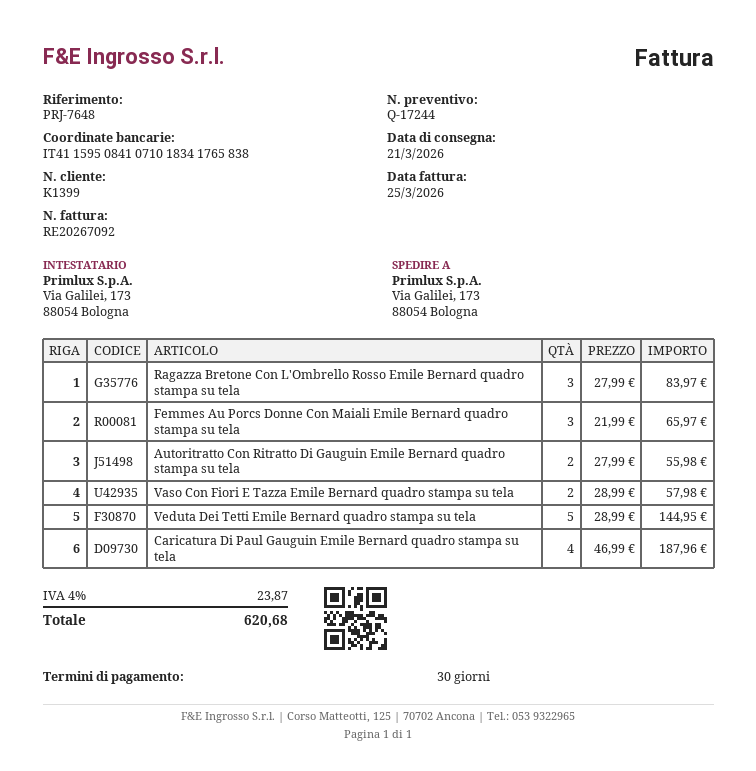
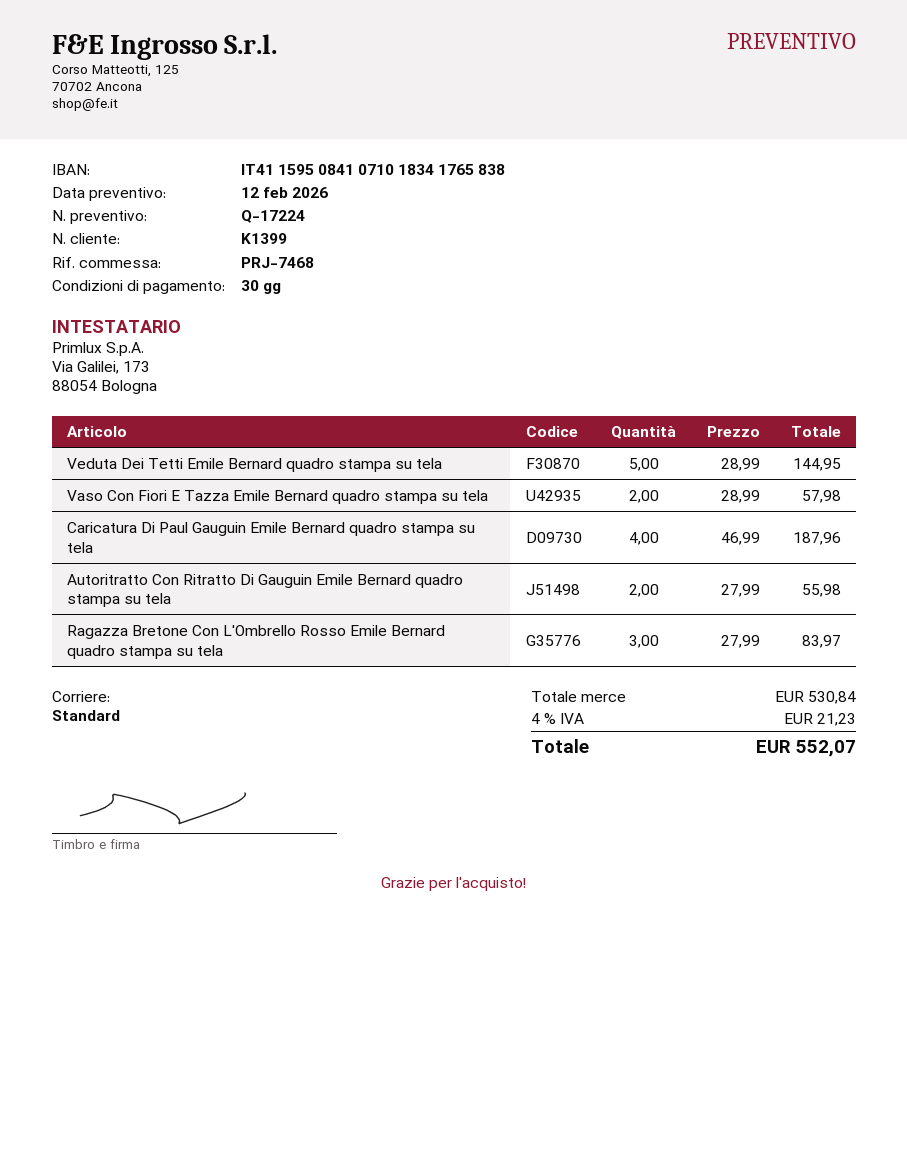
quote number: Q-17244 -> Q-17224
reference: PRJ-7648 -> PRJ-7468
Femmes Au Porcs Donne Con Maiali Emile Bernard quadro stampa su tela: 3 x 21.99 = 65.97 -> none
tax: 4% = 23.87 -> 4% = 21.23
total: 620.68 -> 552.07

